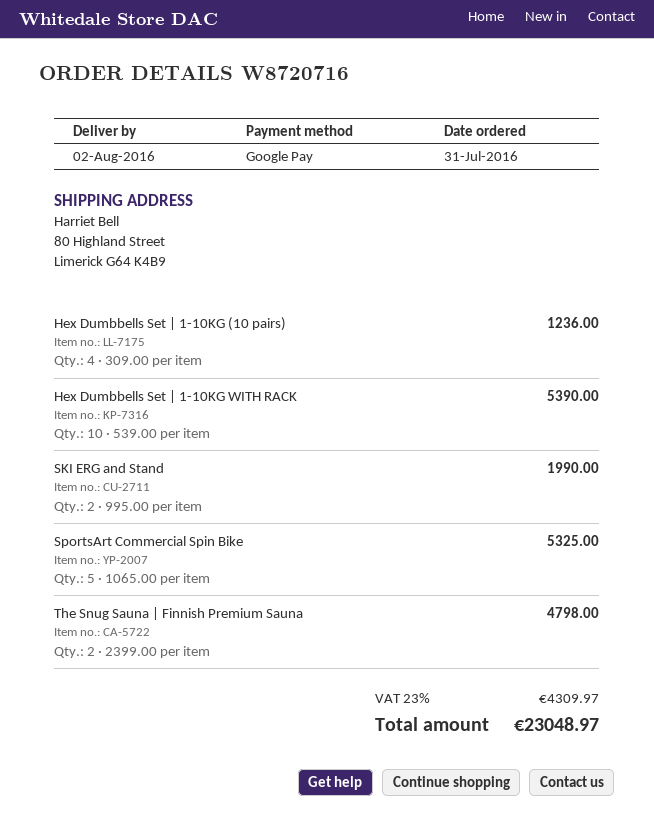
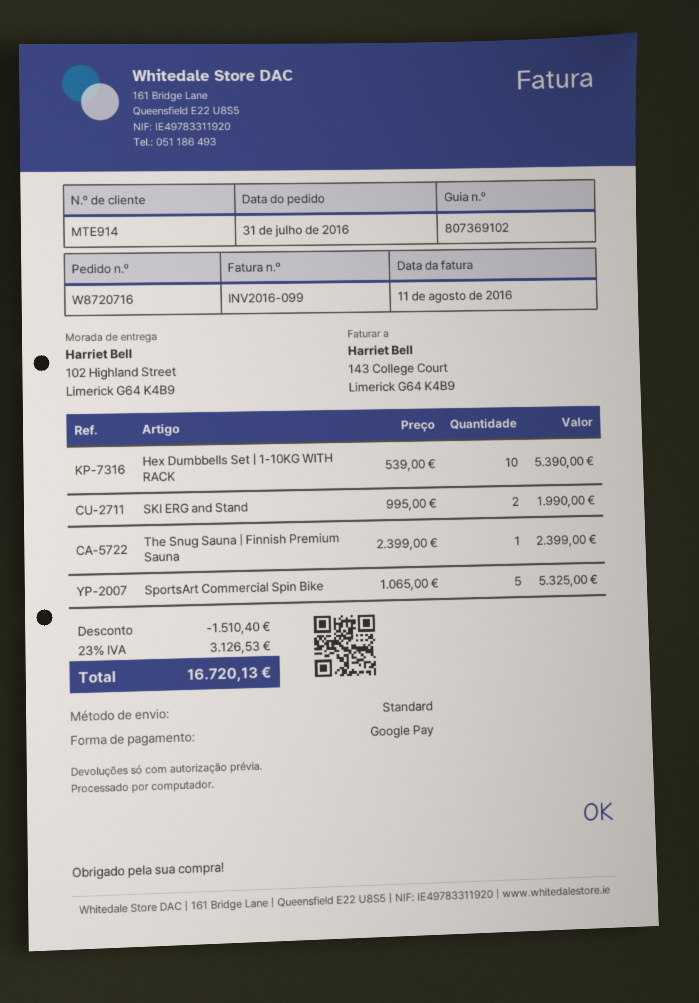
ship to: 80 Highland Street, Limerick G64 K4B9 -> 102 Highland Street, Limerick G64 K4B9
Hex Dumbbells Set | 1-10KG (10 pairs): 4 x 309.00 = 1236.00 -> none
The Snug Sauna | Finnish Premium Sauna: 2 x 2399.00 = 4798.00 -> 1 x 2399.00 = 2399.00
discount: none -> 1510.40
tax: 23% = 4309.97 -> 23% = 3126.53
total: 23048.97 -> 16720.13

